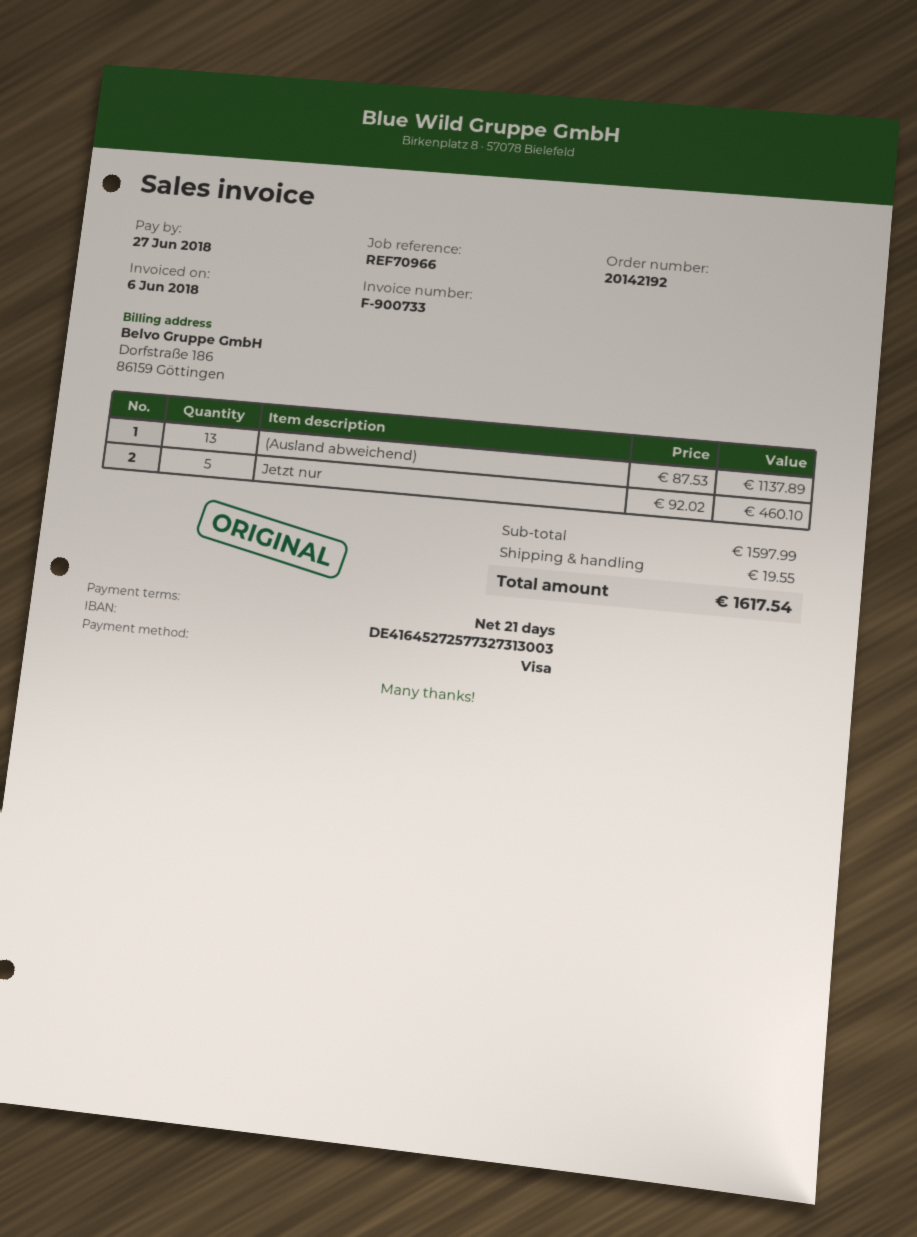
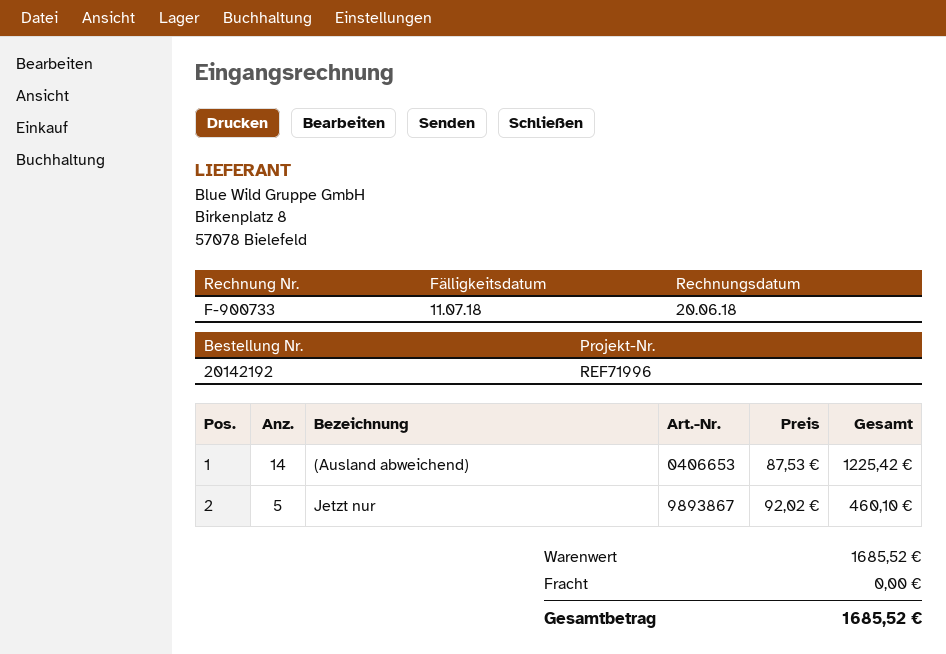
invoice date: 2018-06-06 -> 2018-06-20
due date: 2018-06-27 -> 2018-07-11
reference: REF70966 -> REF71996
(Ausland abweichend): 13 x 87.53 = 1137.89 -> 14 x 87.53 = 1225.42
subtotal: 1597.99 -> 1685.52
shipping: 19.55 -> 0.00
total: 1617.54 -> 1685.52

